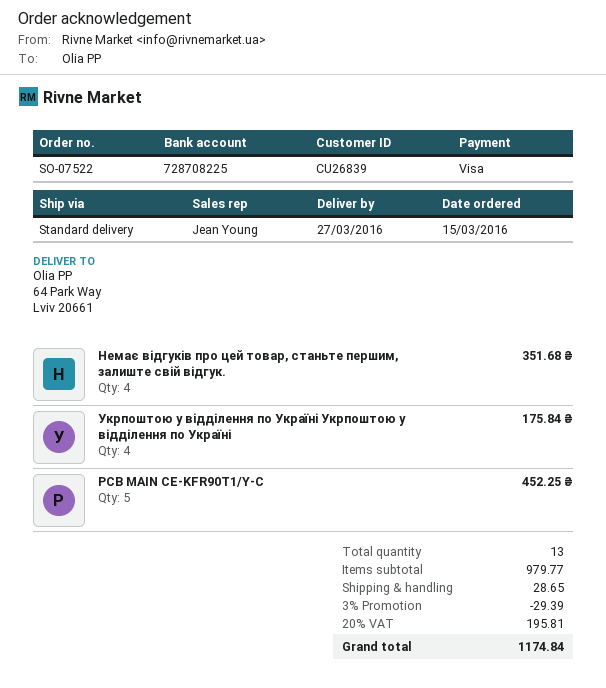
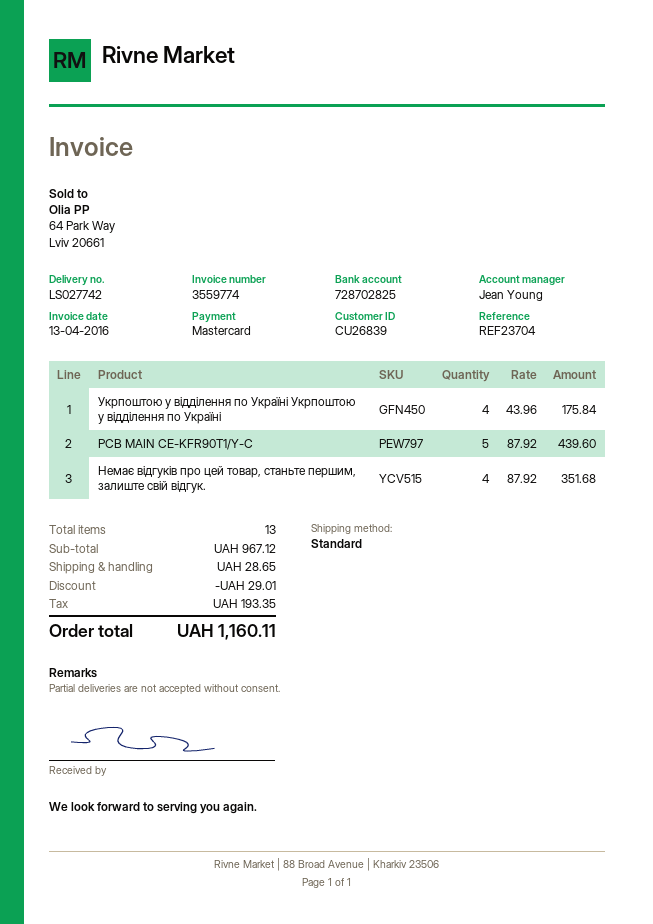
payment method: Visa -> Mastercard
bank account: 728708225 -> 728702825
PCB MAIN CE-KFR90T1/Y-C: 5 for 452.25 -> 5 for 439.60
subtotal: 979.77 -> 967.12
discount: 29.39 -> 29.01
tax: 195.81 -> 193.35
total: 1174.84 -> 1160.11

